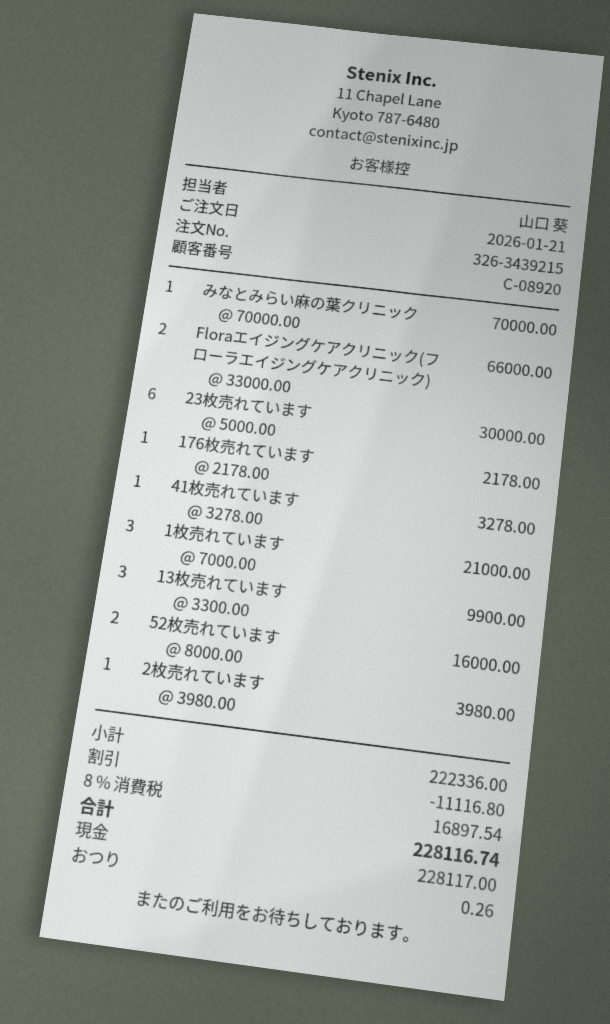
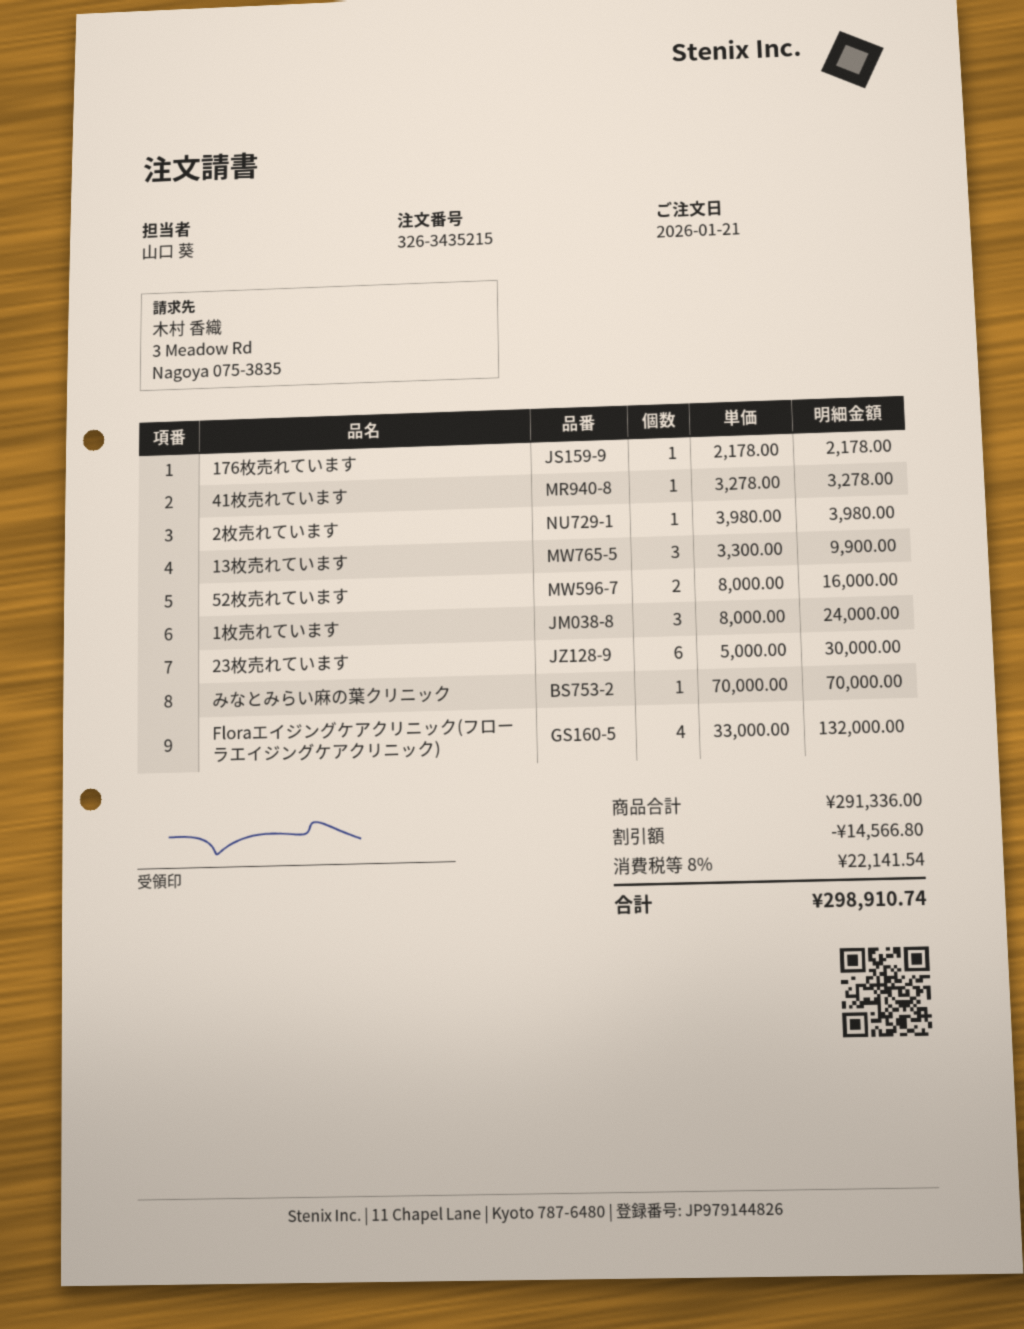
order number: 326-3439215 -> 326-3435215
Floraエイジングケアクリニック(フローラエイジングケアクリニック): 2 x 33000.00 = 66000.00 -> 4 x 33000.00 = 132000.00
1枚売れています: 3 x 7000.00 = 21000.00 -> 3 x 8000.00 = 24000.00
subtotal: 222336.00 -> 291336.00
discount: 11116.80 -> 14566.80
tax: 8% = 16897.54 -> 8% = 22141.54
total: 228116.74 -> 298910.74

